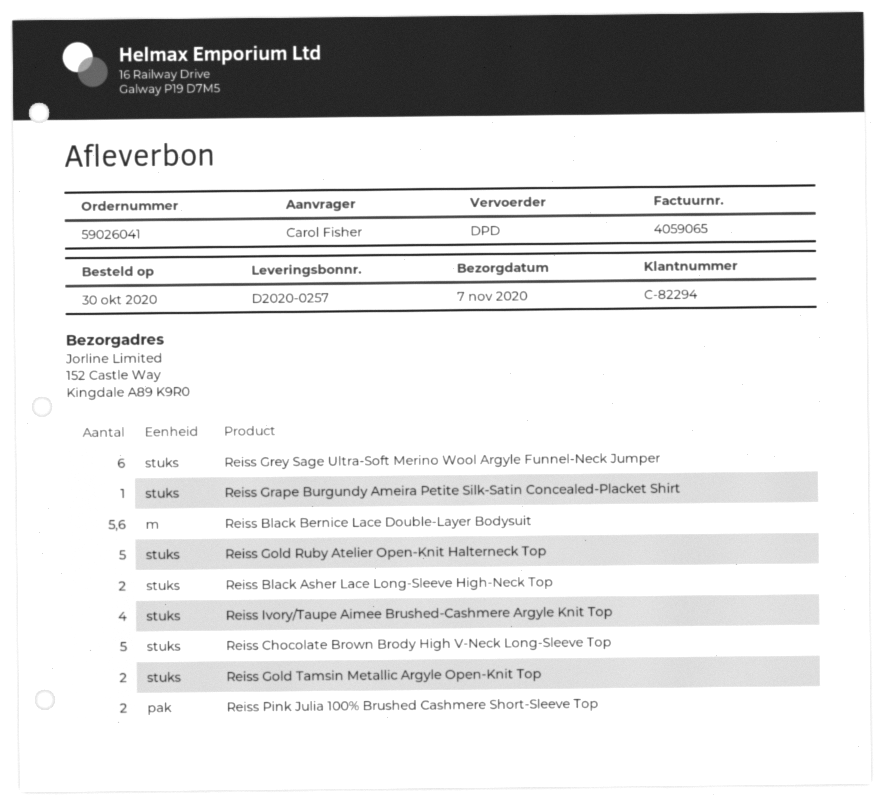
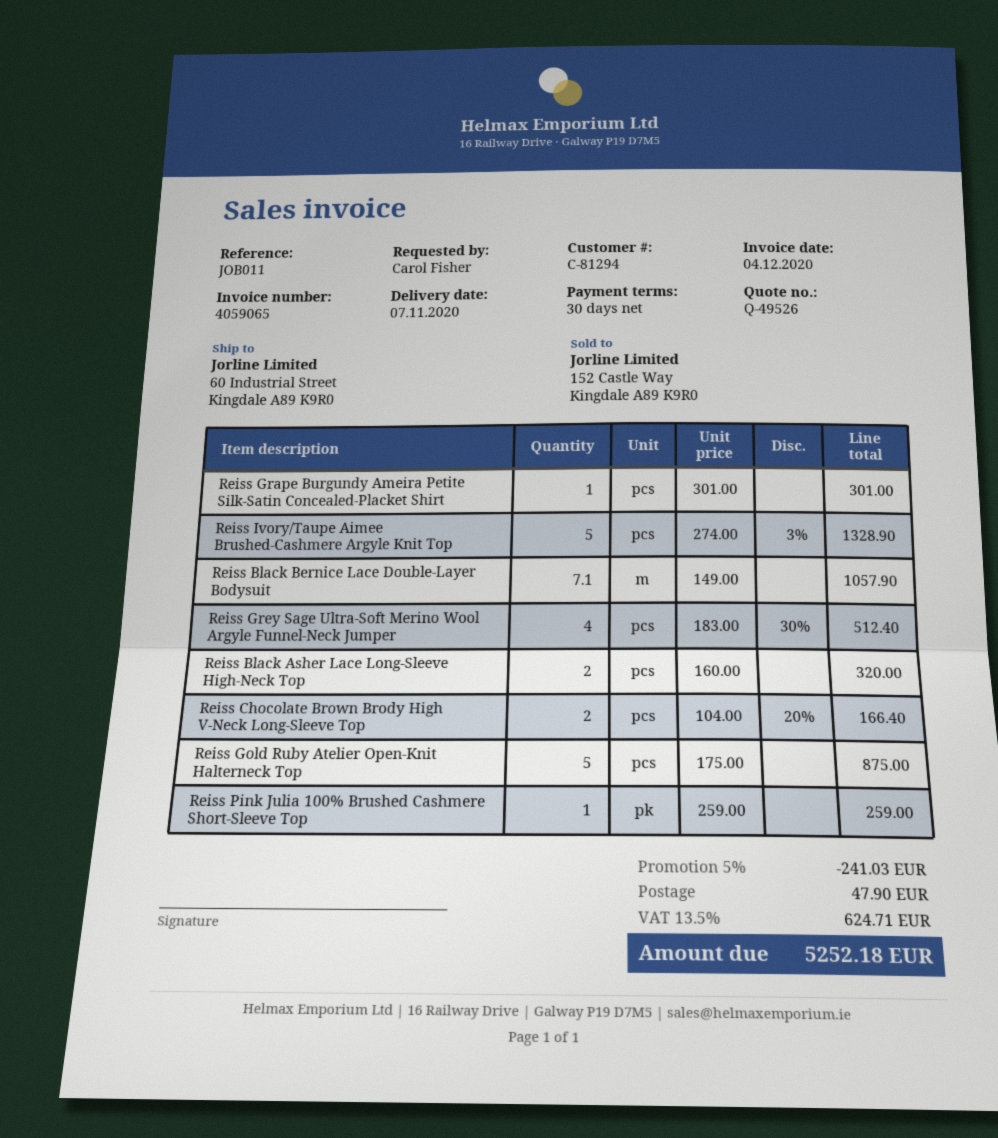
customer number: C-82294 -> C-81294
ship to: 152 Castle Way, Kingdale A89 K9R0 -> 60 Industrial Street, Kingdale A89 K9R0
Reiss Grey Sage Ultra-Soft Merino Wool Argyle Funnel-Neck Jumper: 6 -> 4
Reiss Black Bernice Lace Double-Layer Bodysuit: 5.6 -> 7.1
Reiss Ivory/Taupe Aimee Brushed-Cashmere Argyle Knit Top: 4 -> 5
Reiss Chocolate Brown Brody High V-Neck Long-Sleeve Top: 5 -> 2
Reiss Gold Tamsin Metallic Argyle Open-Knit Top: 2 -> none
Reiss Pink Julia 100% Brushed Cashmere Short-Sleeve Top: 2 -> 1

